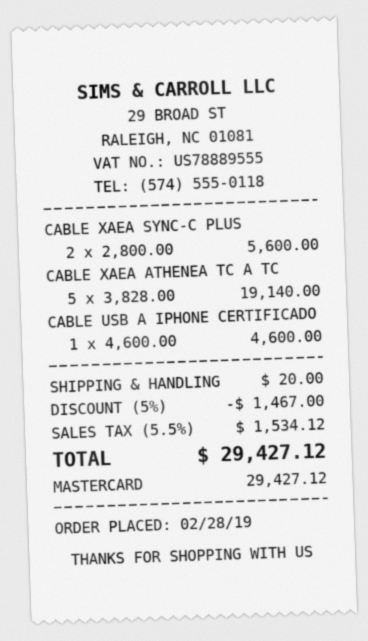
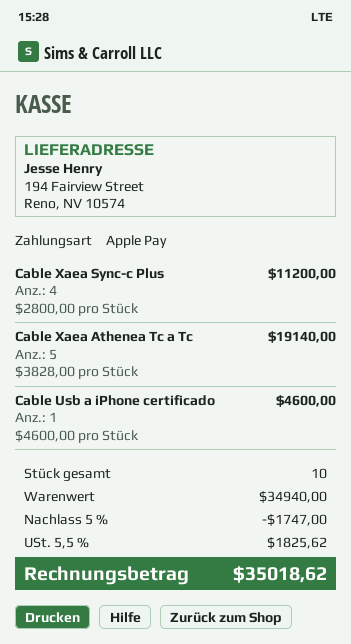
payment method: Mastercard -> Apple Pay
CABLE XAEA SYNC-C PLUS: 2 x 2800.00 = 5600.00 -> 4 x 2800.00 = 11200.00
discount: 5% = 1467.00 -> 5% = 1747.00
shipping: 20.00 -> none
tax: 5.5% = 1534.12 -> 5.5% = 1825.62
total: 29427.12 -> 35018.62

